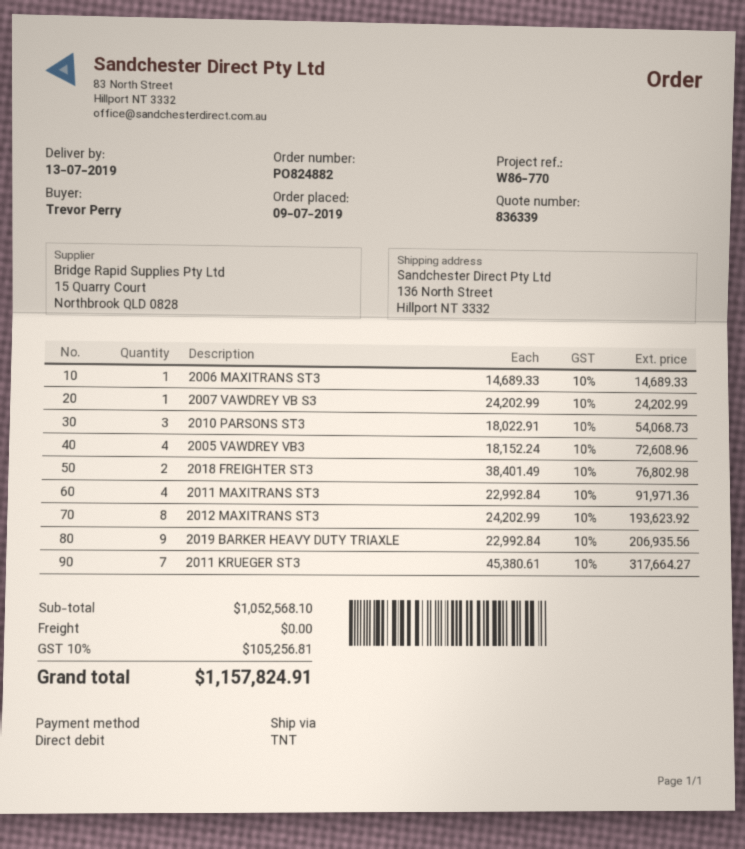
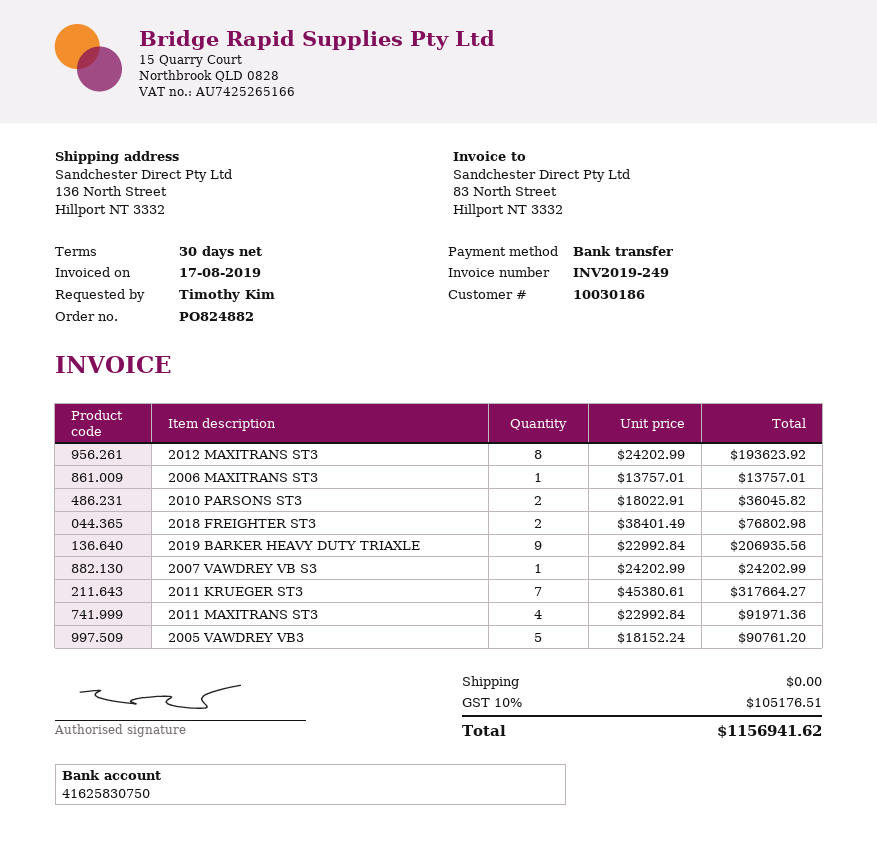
ordered by: Trevor Perry -> Timothy Kim
payment method: direct debit -> bank transfer
2006 MAXITRANS ST3: 1 x 14689.33 = 14689.33 -> 1 x 13757.01 = 13757.01
2010 PARSONS ST3: 3 x 18022.91 = 54068.73 -> 2 x 18022.91 = 36045.82
2005 VAWDREY VB3: 4 x 18152.24 = 72608.96 -> 5 x 18152.24 = 90761.20
tax: 10% = 105256.81 -> 10% = 105176.51
total: 1157824.91 -> 1156941.62

